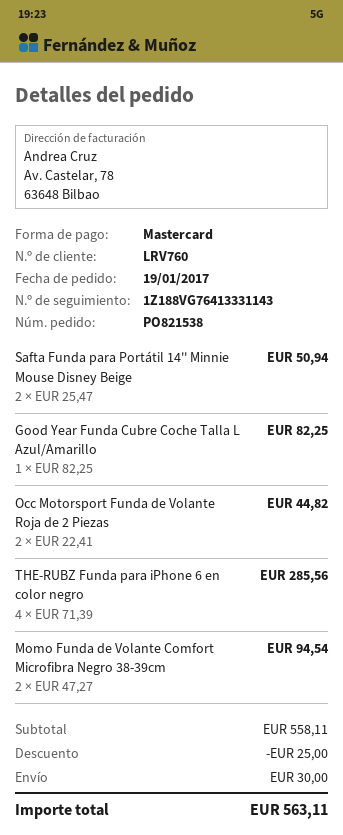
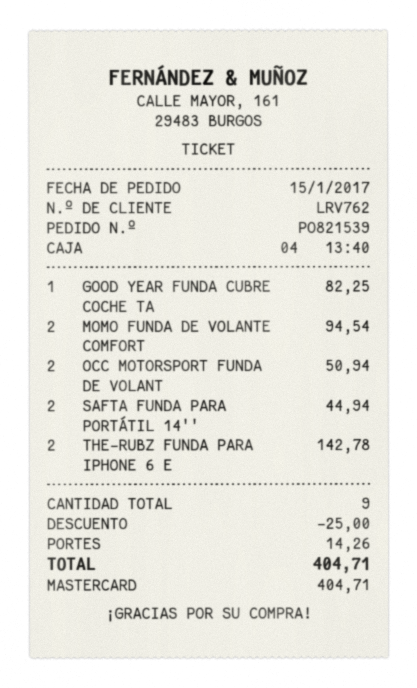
order number: PO821538 -> PO821539
order date: 2017-01-19 -> 2017-01-15
customer number: LRV760 -> LRV762
Safta Funda para Portátil 14'' Minnie Mouse Disney Beige: 2 for 50.94 -> 2 for 44.94
Occ Motorsport Funda de Volante Roja de 2 Piezas: 2 for 44.82 -> 2 for 50.94
THE-RUBZ Funda para iPhone 6 en color negro: 4 for 285.56 -> 2 for 142.78
shipping: 30.00 -> 14.26
total: 563.11 -> 404.71

